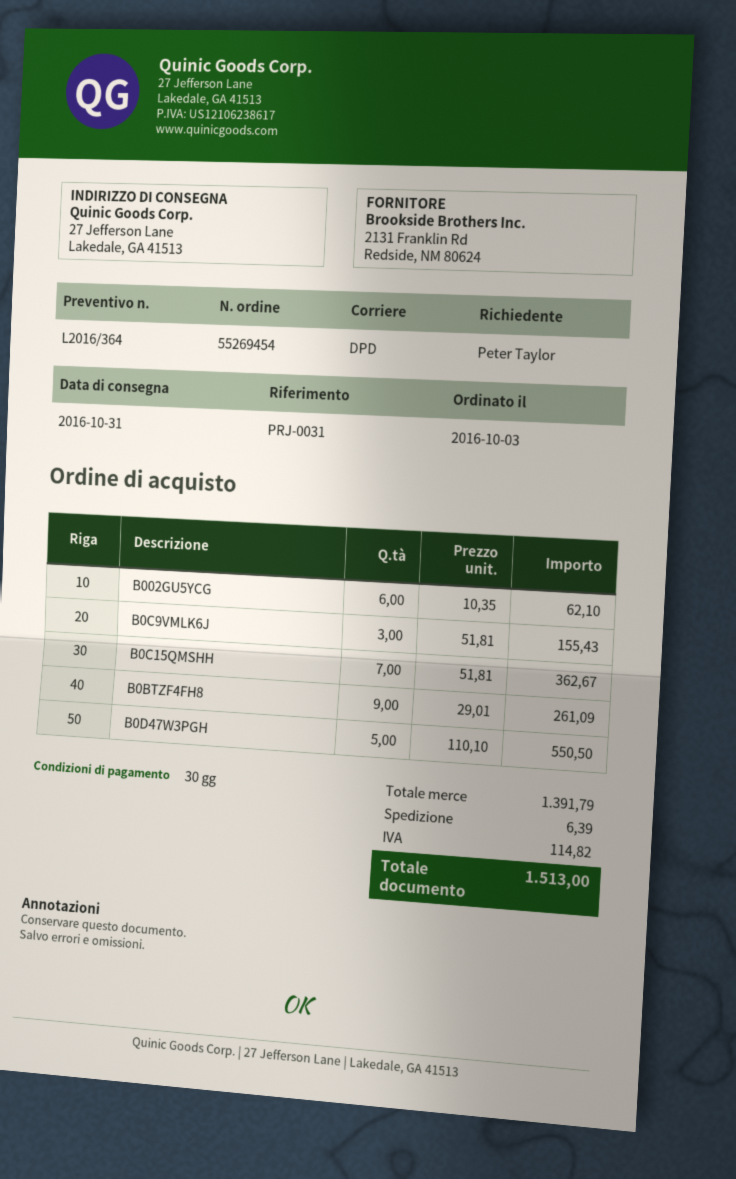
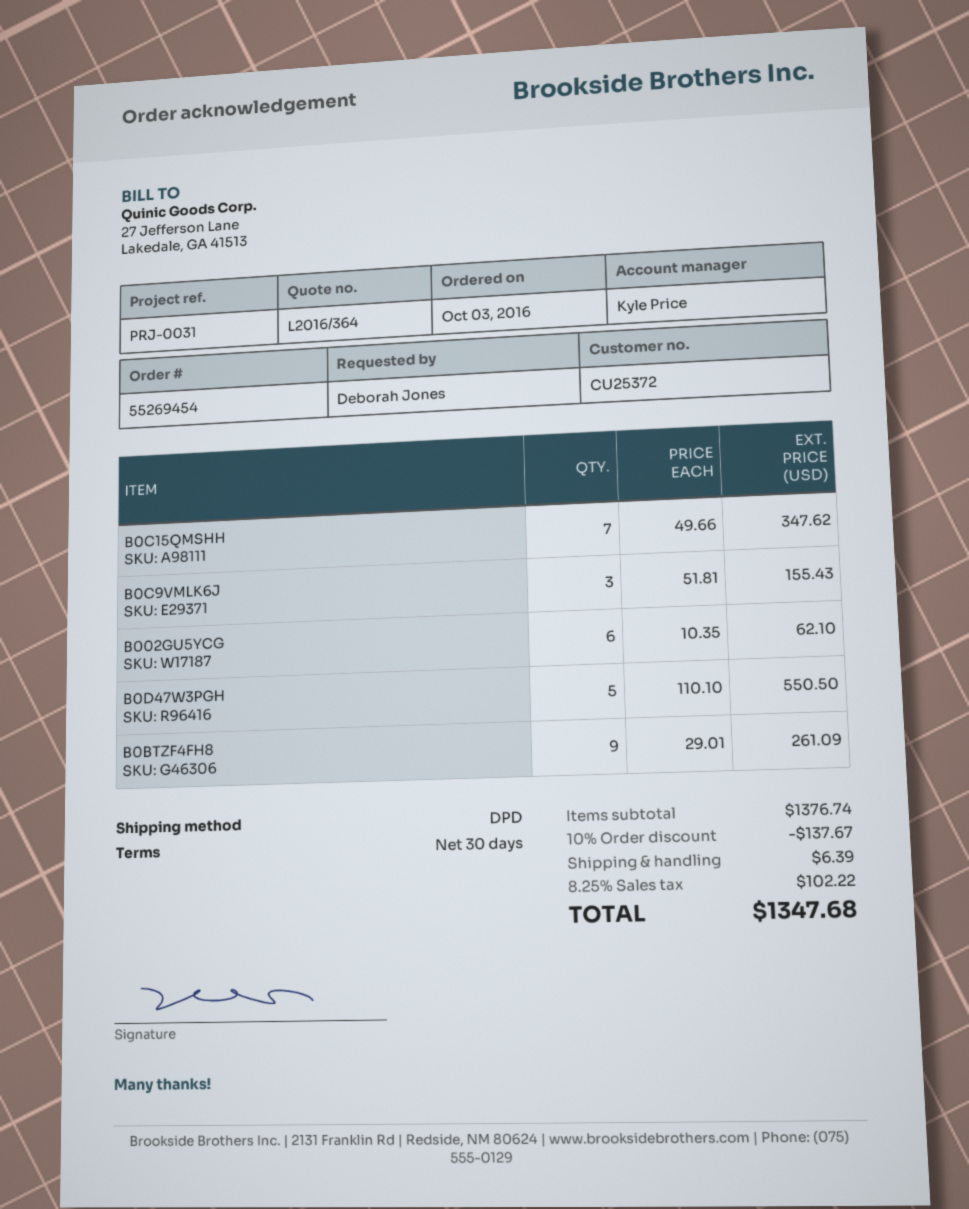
ordered by: Peter Taylor -> Deborah Jones
B0C15QMSHH: 7 x 51.81 = 362.67 -> 7 x 49.66 = 347.62
subtotal: 1391.79 -> 1376.74
discount: none -> 10% = 137.67
tax: 114.82 -> 102.22
total: 1513.00 -> 1347.68

